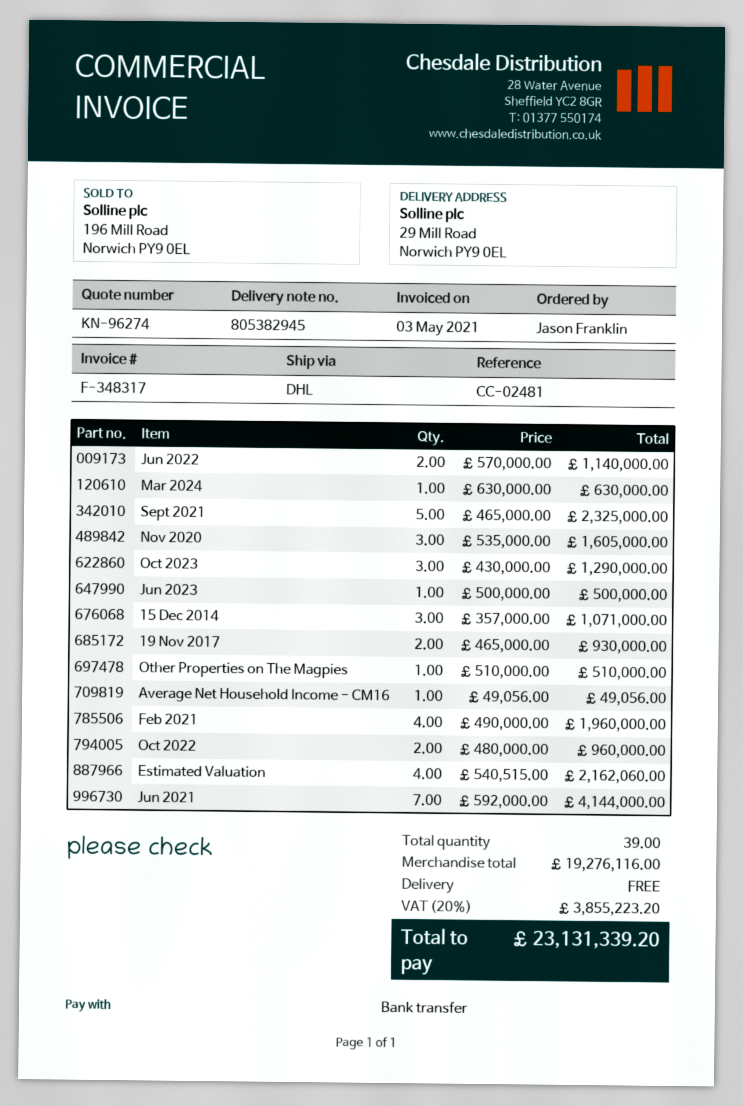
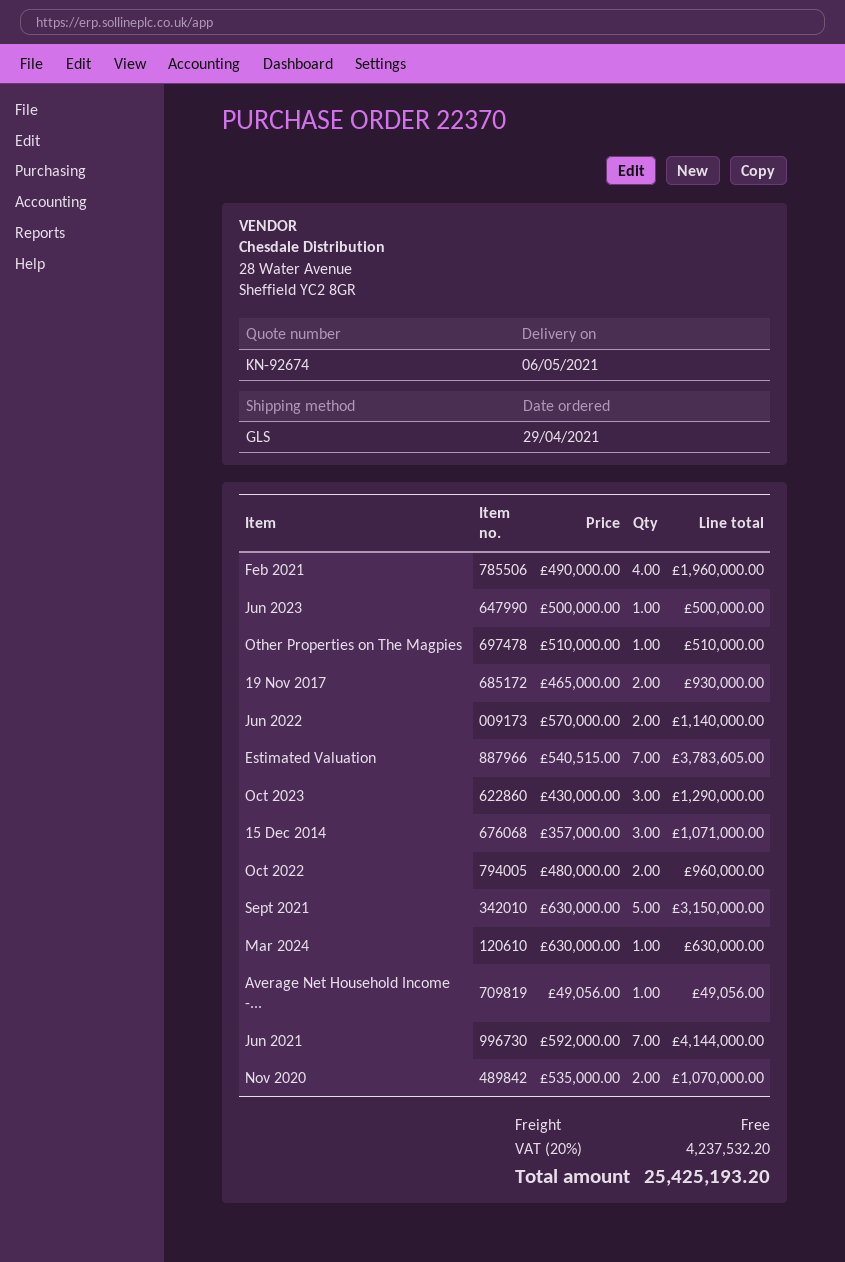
quote number: KN-96274 -> KN-92674
shipping method: DHL -> GLS
Sept 2021: 5 x 465000.00 = 2325000.00 -> 5 x 630000.00 = 3150000.00
Nov 2020: 3 x 535000.00 = 1605000.00 -> 2 x 535000.00 = 1070000.00
Estimated Valuation: 4 x 540515.00 = 2162060.00 -> 7 x 540515.00 = 3783605.00
tax: 20% = 3855223.20 -> 20% = 4237532.20
total: 23131339.20 -> 25425193.20

